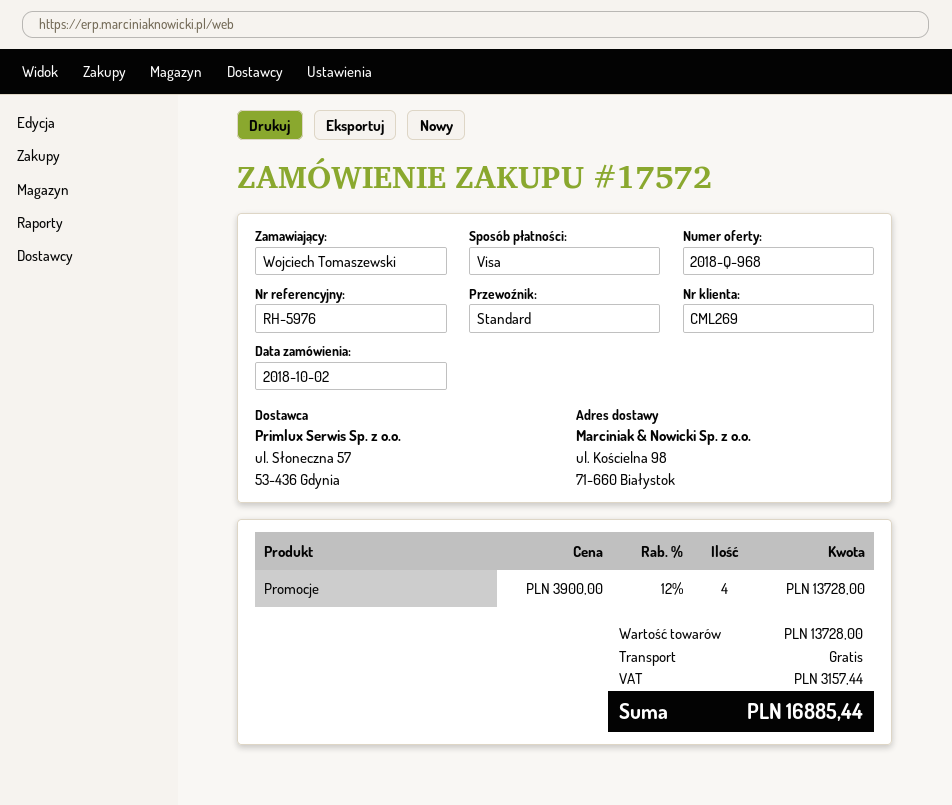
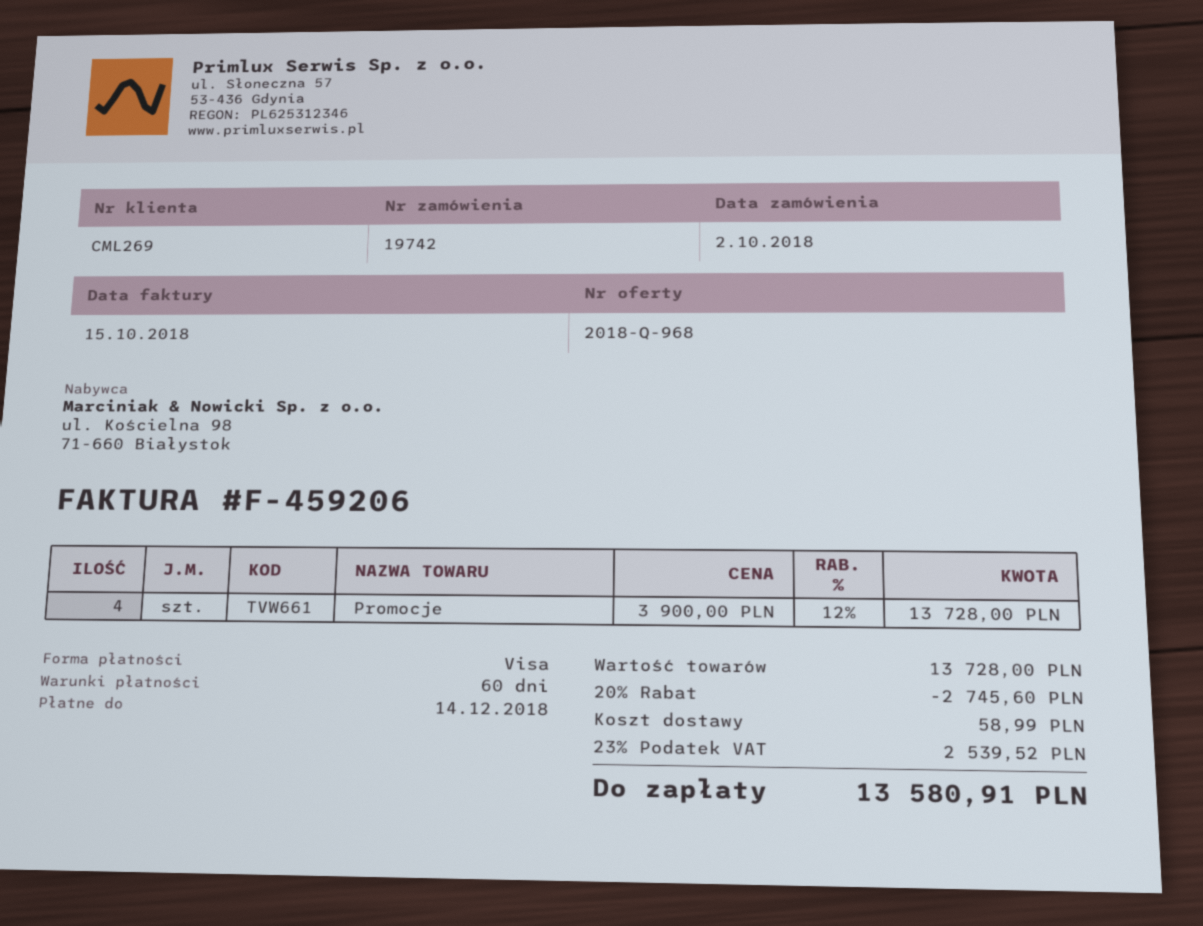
order number: 17572 -> 19742
discount: none -> 20% = 2745.60
shipping: 0.00 -> 58.99
tax: 3157.44 -> 2539.52
total: 16885.44 -> 13580.91

